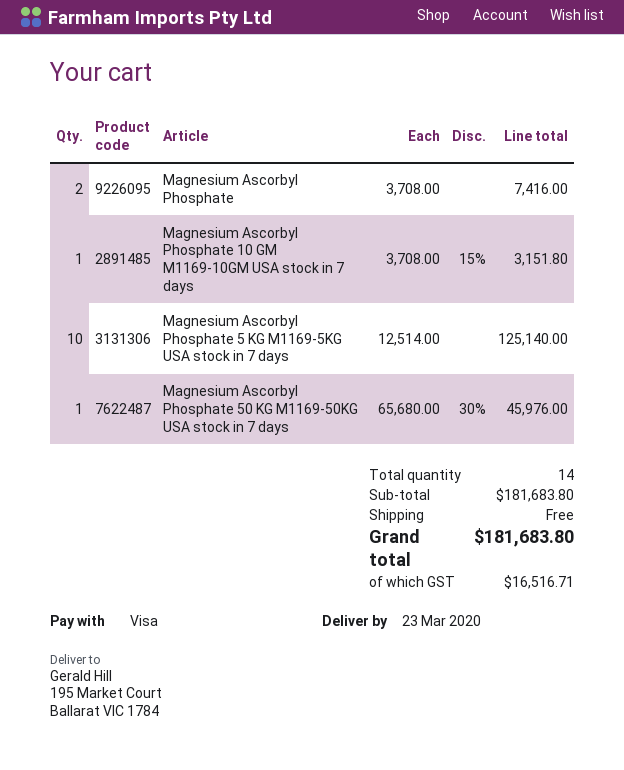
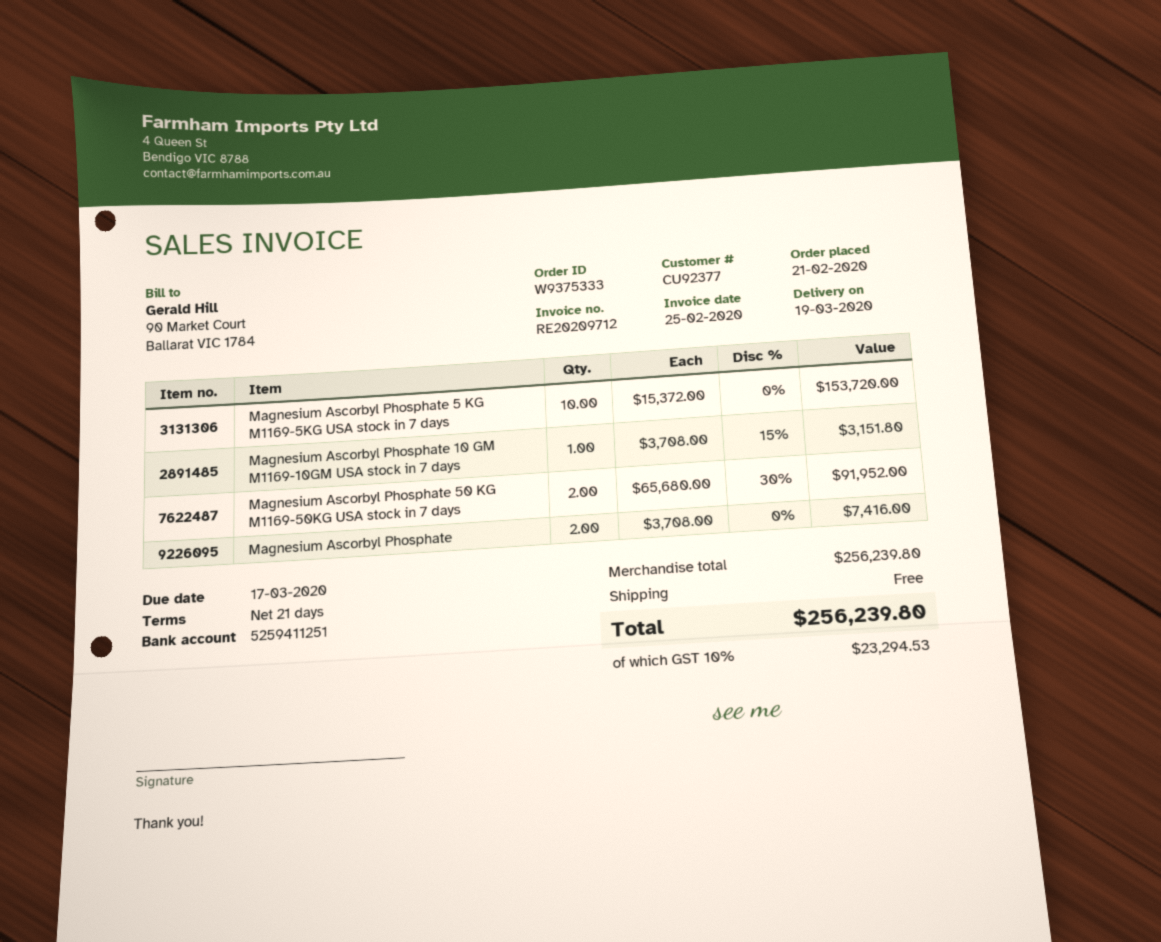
delivery date: 2020-03-23 -> 2020-03-19
Magnesium Ascorbyl Phosphate 5 KG M1169-5KG USA stock in 7 days: 10 x 12514.00 = 125140.00 -> 10 x 15372.00 = 153720.00
Magnesium Ascorbyl Phosphate 50 KG M1169-50KG USA stock in 7 days: 1 x 65680.00 - 30% = 45976.00 -> 2 x 65680.00 - 30% = 91952.00
subtotal: 181683.80 -> 256239.80
tax: 16516.71 -> 23294.53
total: 181683.80 -> 256239.80

